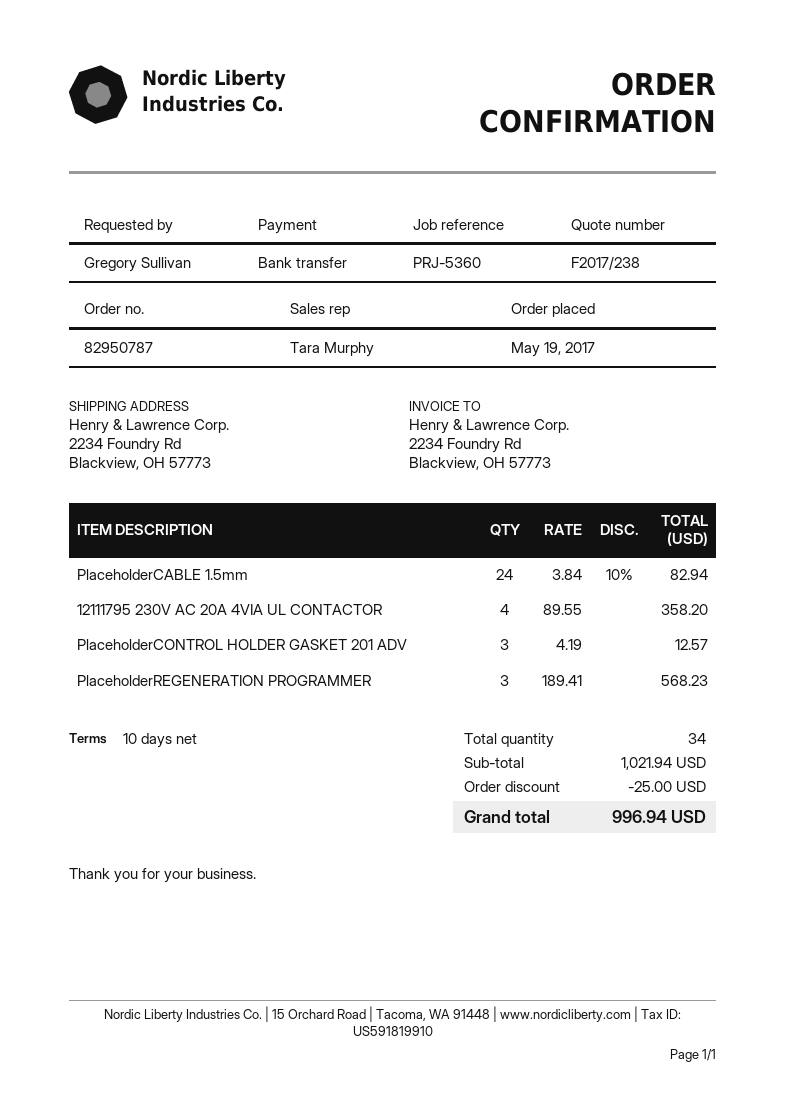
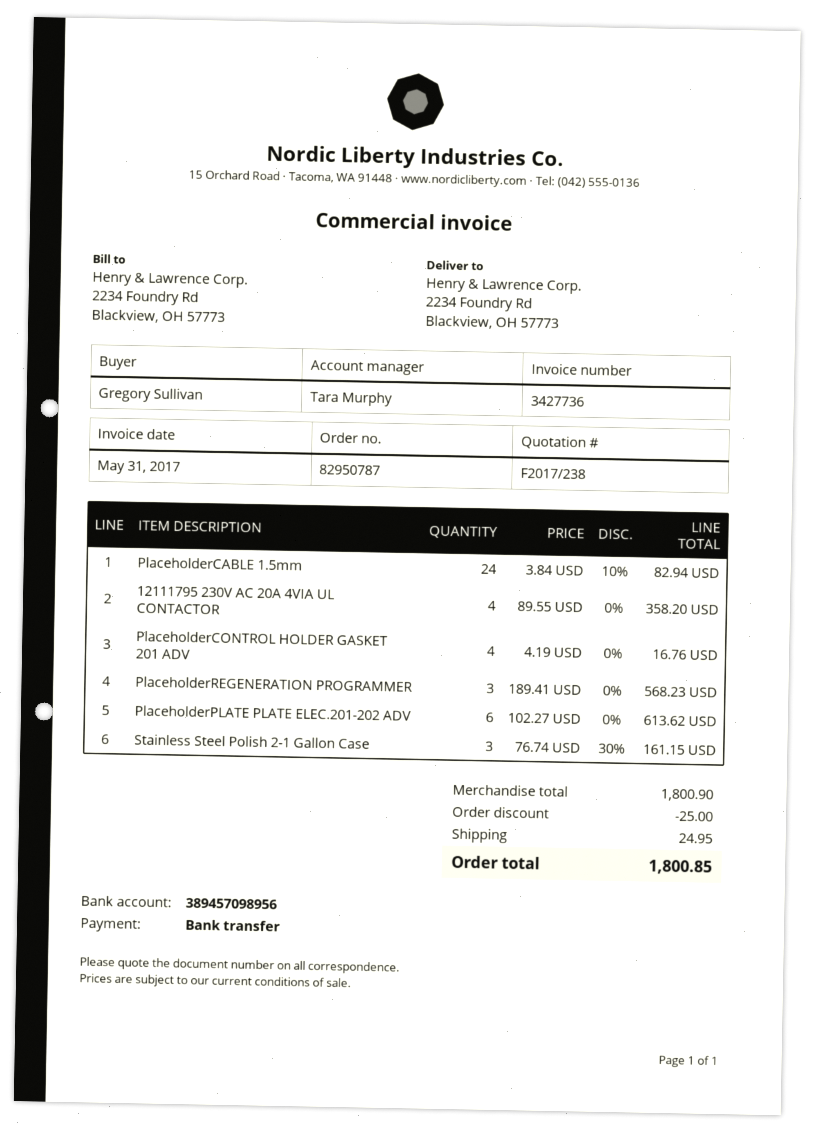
PlaceholderCONTROL HOLDER GASKET 201 ADV: 3 x 4.19 = 12.57 -> 4 x 4.19 = 16.76
PlaceholderPLATE PLATE ELEC.201-202 ADV: none -> 6 x 102.27 = 613.62
Stainless Steel Polish 2-1 Gallon Case: none -> 3 x 76.74 - 30% = 161.15
subtotal: 1021.94 -> 1800.90
shipping: none -> 24.95
total: 996.94 -> 1800.85

